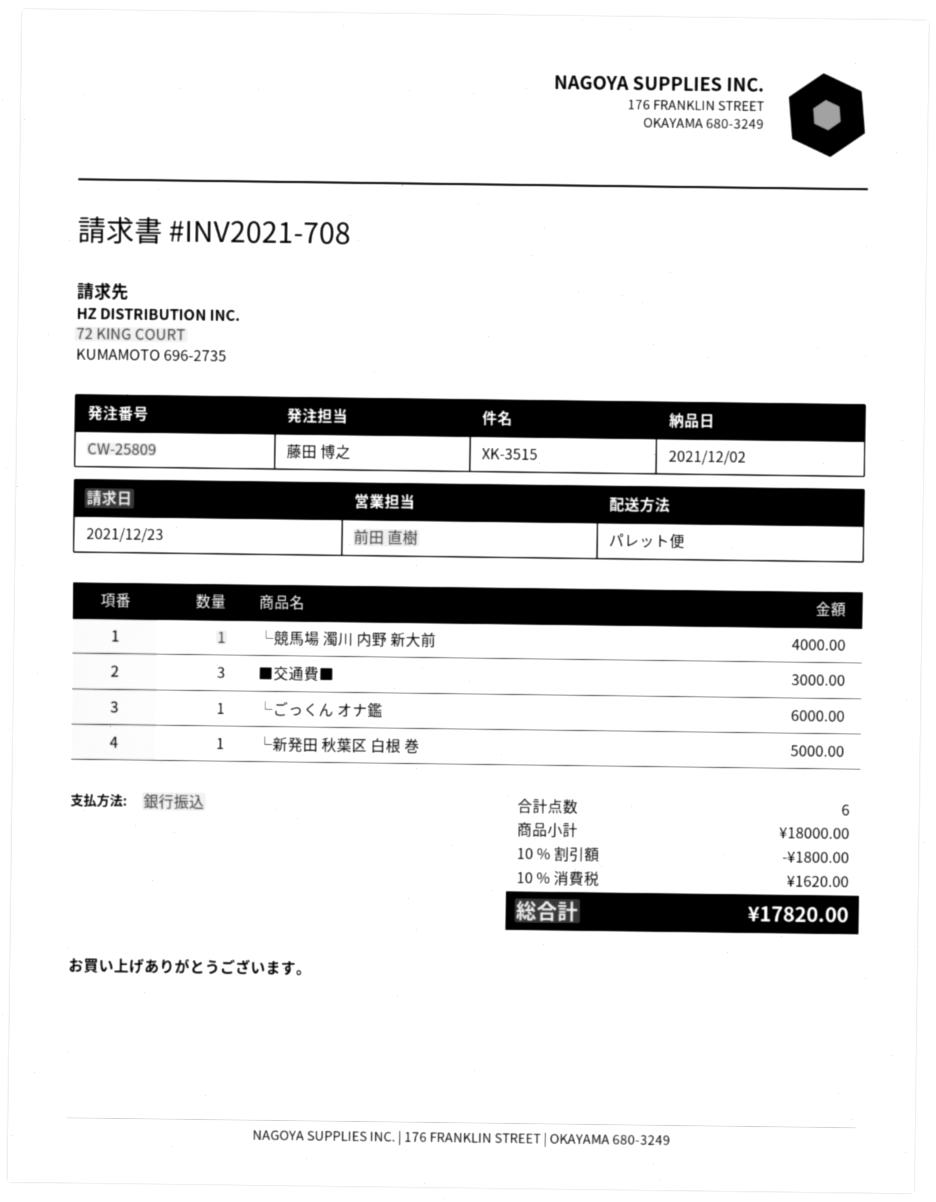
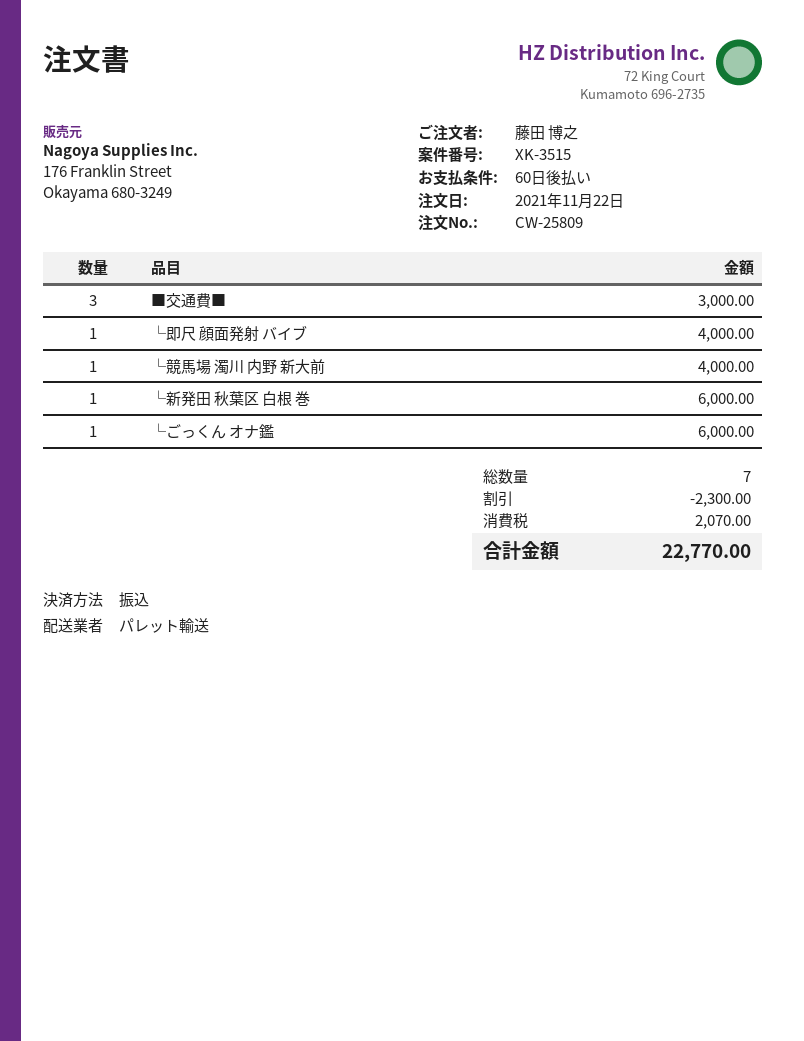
└新発田 秋葉区 白根 巻: 1 for 5000.00 -> 1 for 6000.00
└即尺 顔面発射 バイブ: none -> 1 for 4000.00
total quantity: 6 -> 7
discount: 1800.00 -> 2300.00
tax: 1620.00 -> 2070.00
total: 17820.00 -> 22770.00

